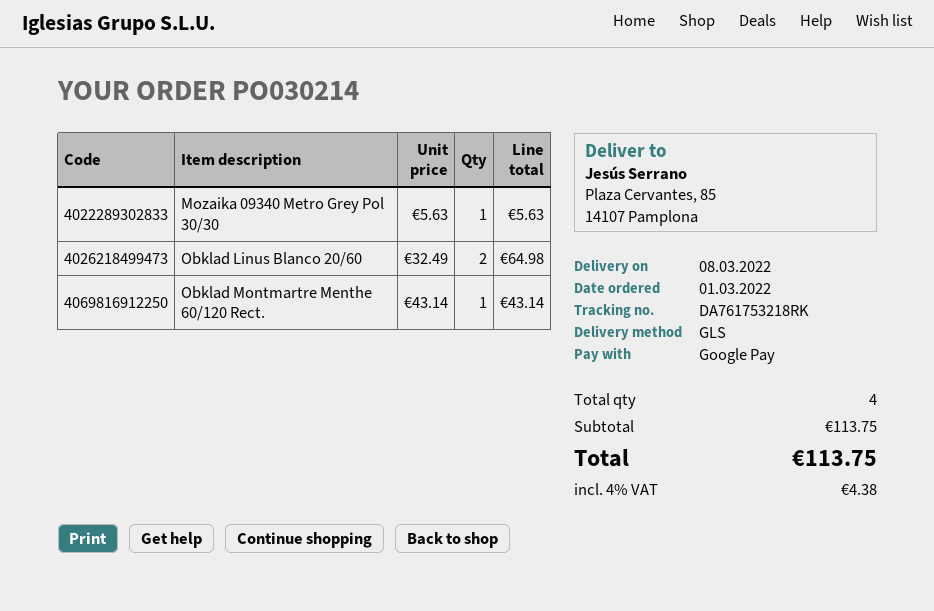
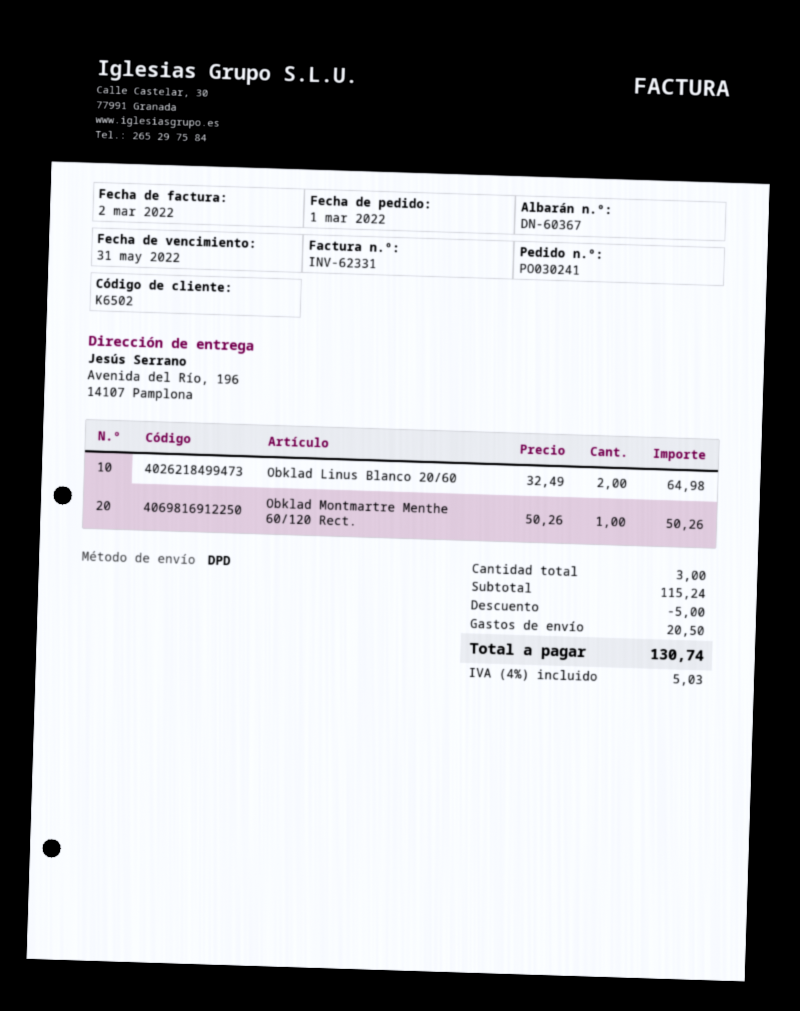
order number: PO030214 -> PO030241
shipping method: GLS -> DPD
ship to: Plaza Cervantes, 85, 14107 Pamplona -> Avenida del Río, 196, 14107 Pamplona
Mozaika 09340 Metro Grey Pol 30/30: 1 x 5.63 = 5.63 -> none
Obklad Montmartre Menthe 60/120 Rect.: 1 x 43.14 = 43.14 -> 1 x 50.26 = 50.26
total quantity: 4 -> 3
subtotal: 113.75 -> 115.24
discount: none -> 5.00
shipping: none -> 20.50
tax: 4% = 4.38 -> 4% = 5.03
total: 113.75 -> 130.74

